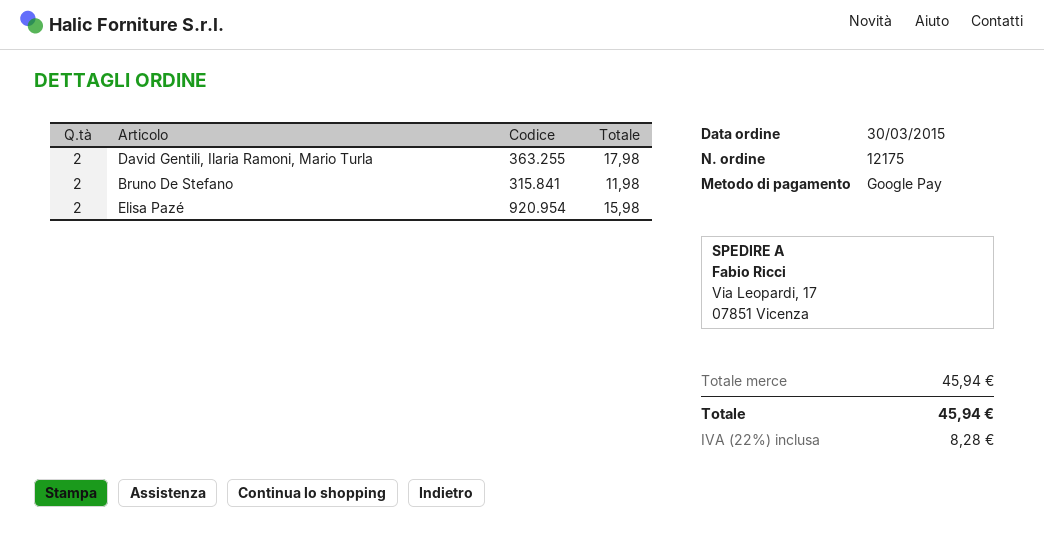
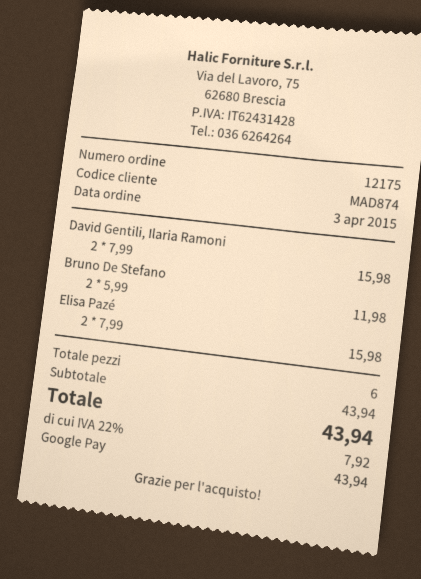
order date: 2015-03-30 -> 2015-04-03
David Gentili, Ilaria Ramoni, Mario Turla: 2 for 17.98 -> 2 for 15.98
subtotal: 45.94 -> 43.94
tax: 22% = 8.28 -> 22% = 7.92
total: 45.94 -> 43.94

